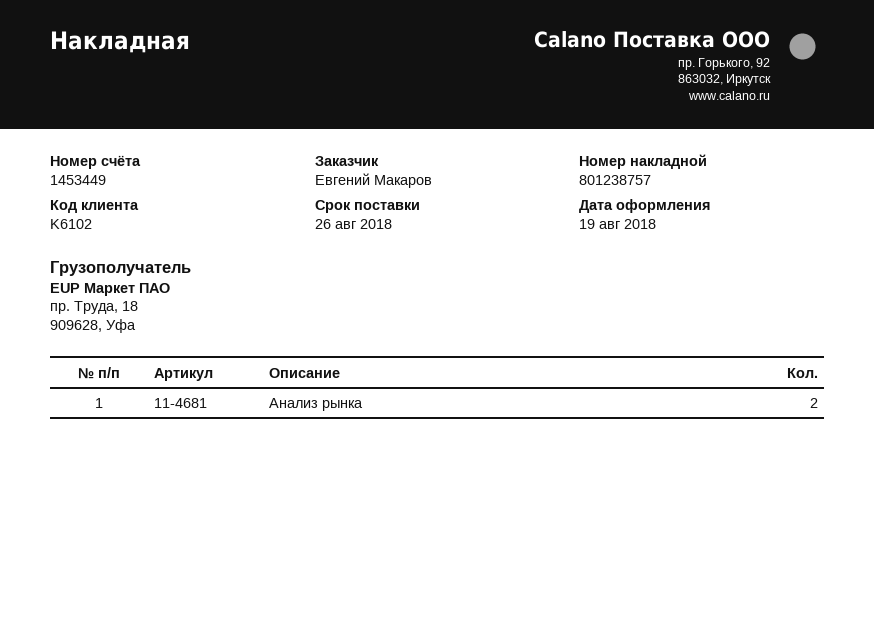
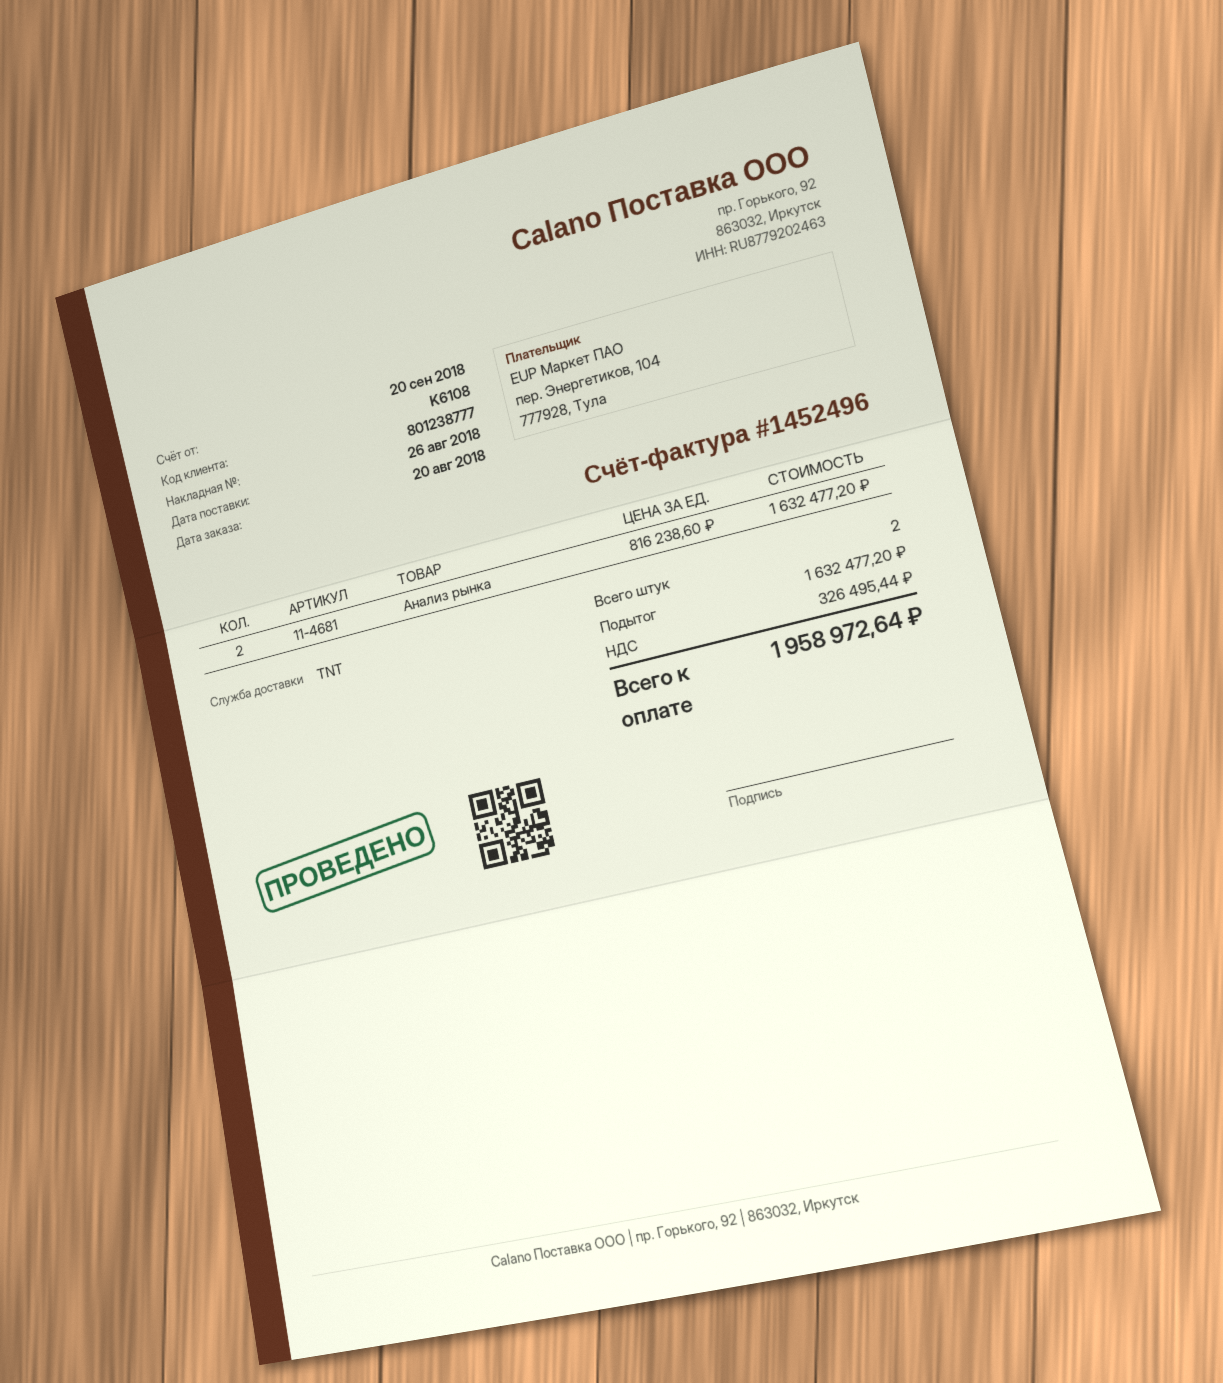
order date: 2018-08-19 -> 2018-08-20
delivery note number: 801238757 -> 801238777
invoice number: 1453449 -> 1452496
customer number: K6102 -> K6108

